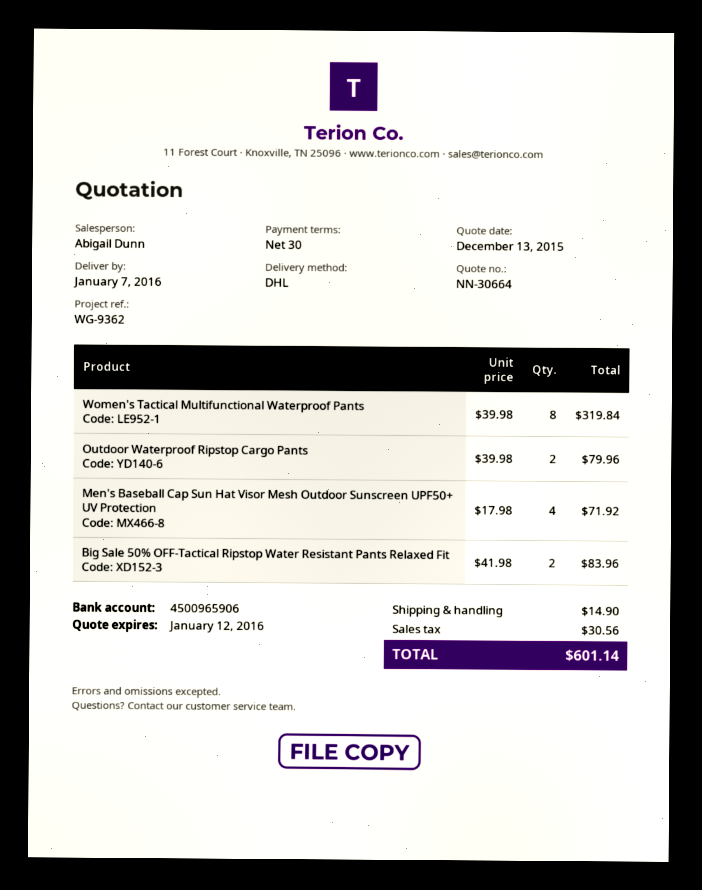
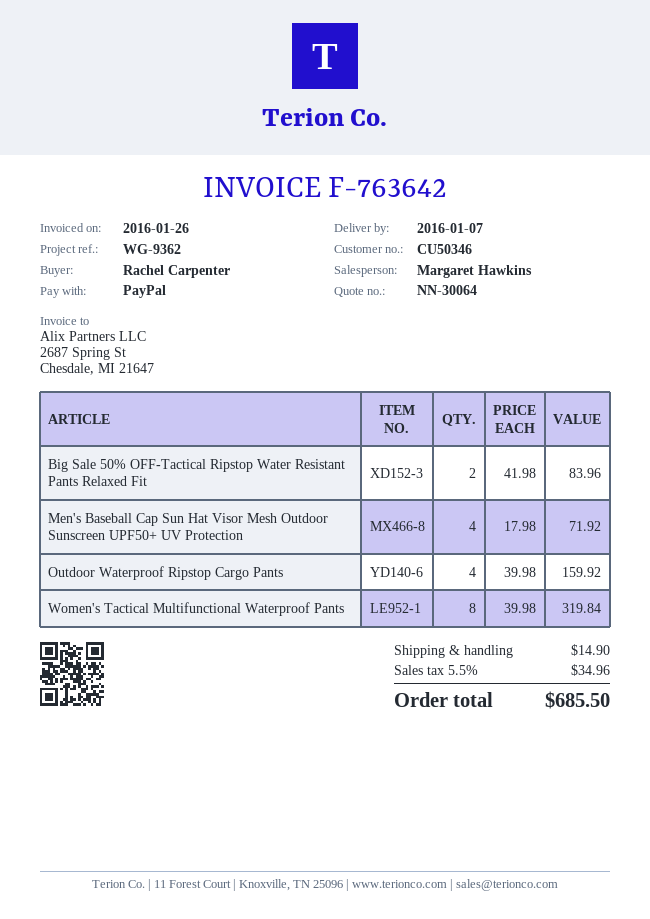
quote number: NN-30664 -> NN-30064
sales rep: Abigail Dunn -> Margaret Hawkins
Outdoor Waterproof Ripstop Cargo Pants: 2 x 39.98 = 79.96 -> 4 x 39.98 = 159.92
tax: 30.56 -> 34.96
total: 601.14 -> 685.50

